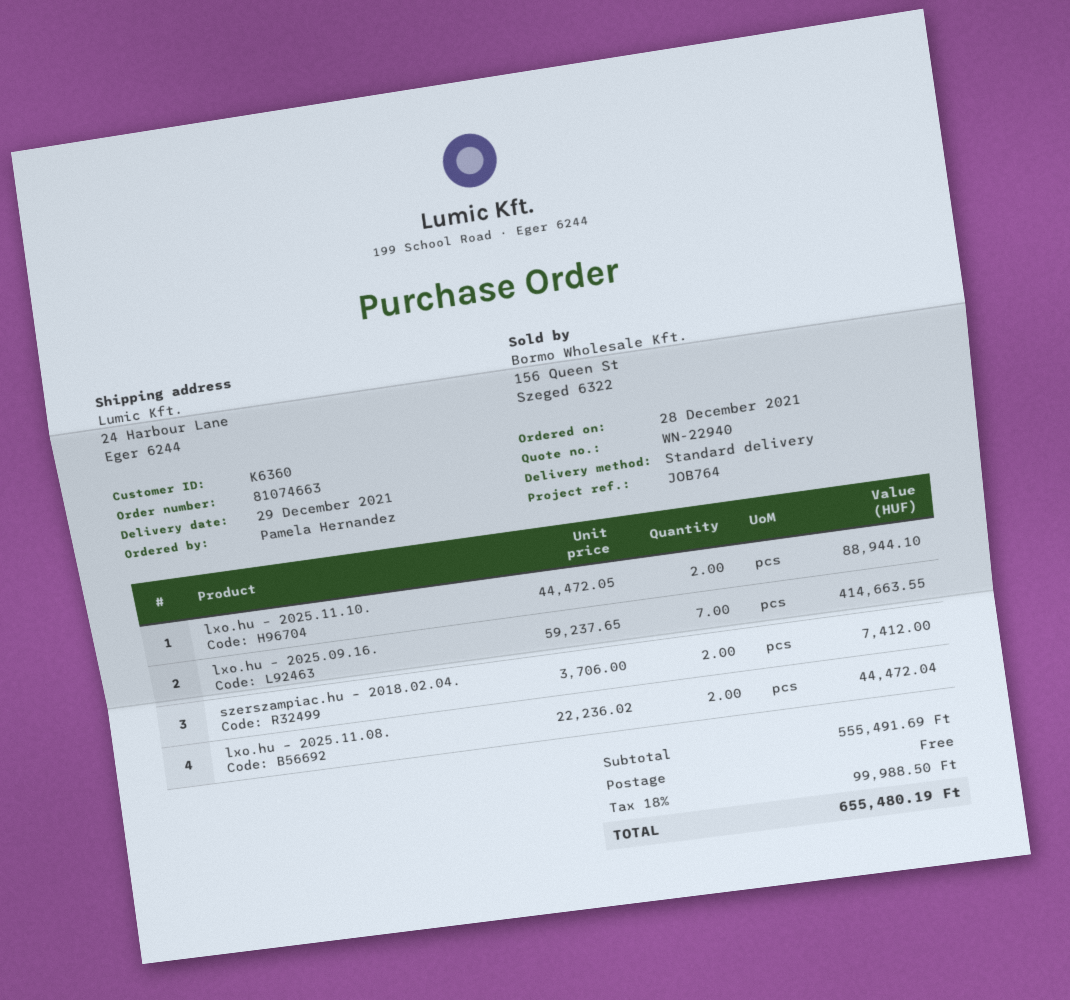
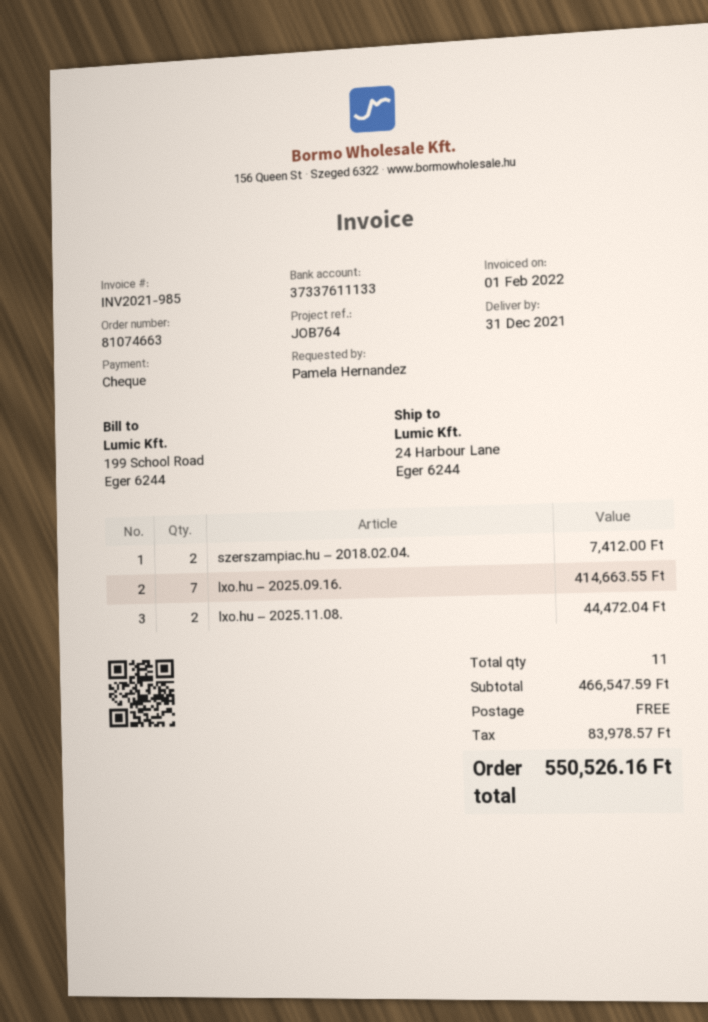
delivery date: 2021-12-29 -> 2021-12-31
lxo.hu – 2025.11.10.: 2 for 88944.10 -> none
subtotal: 555491.69 -> 466547.59
tax: 99988.50 -> 83978.57
total: 655480.19 -> 550526.16

